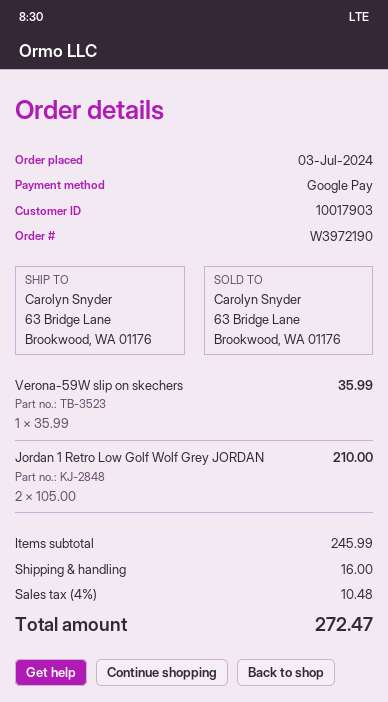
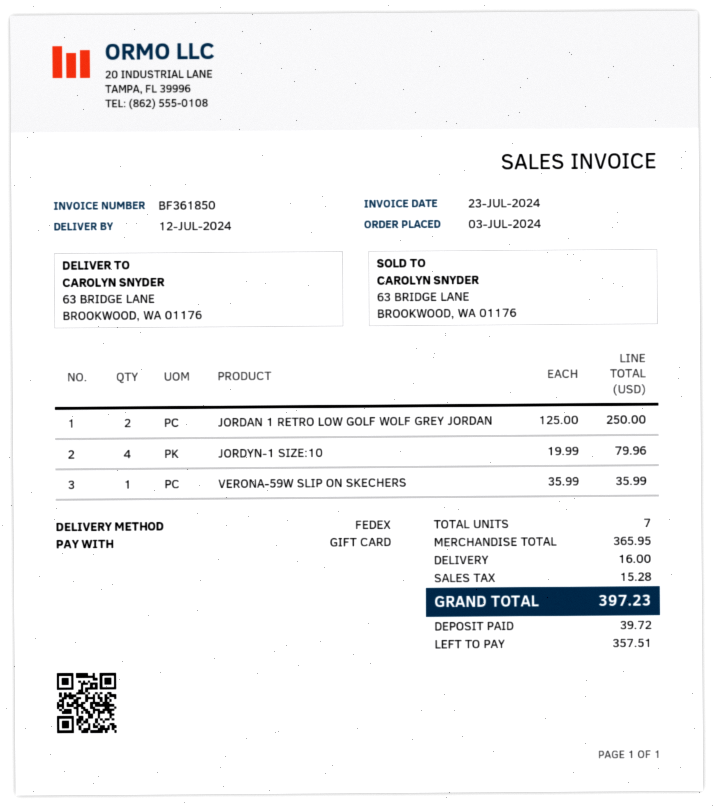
payment method: Google Pay -> gift card
Jordan 1 Retro Low Golf Wolf Grey JORDAN: 2 x 105.00 = 210.00 -> 2 x 125.00 = 250.00
JORDYN-1 SIZE:10: none -> 4 x 19.99 = 79.96
subtotal: 245.99 -> 365.95
tax: 10.48 -> 15.28
total: 272.47 -> 397.23

